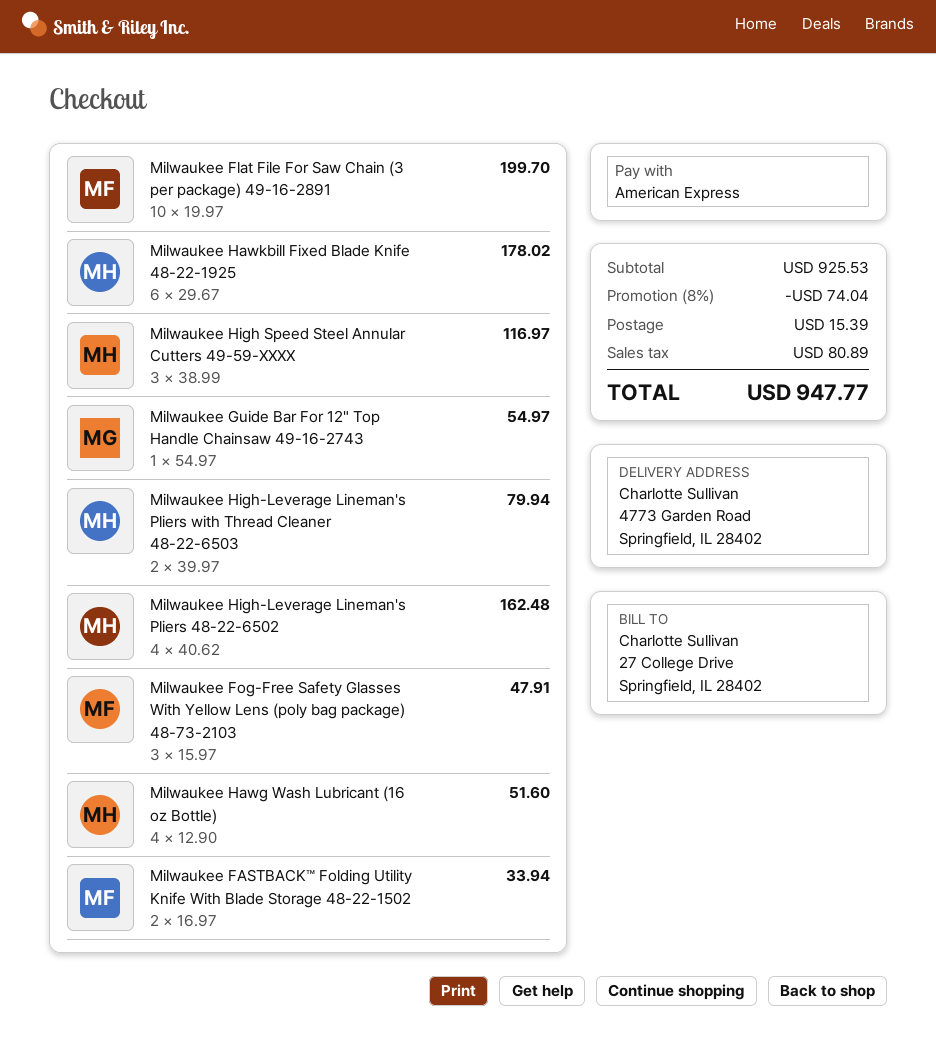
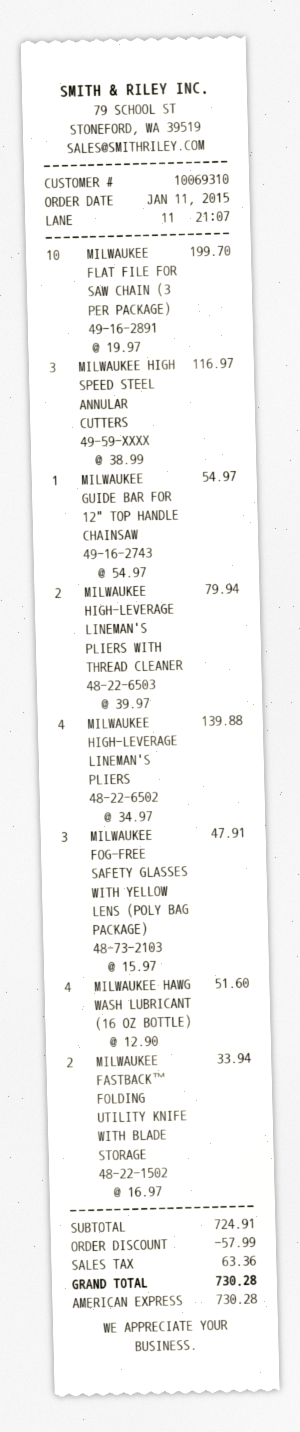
Milwaukee Hawkbill Fixed Blade Knife 48-22-1925: 6 x 29.67 = 178.02 -> none
Milwaukee High-Leverage Lineman's Pliers 48-22-6502: 4 x 40.62 = 162.48 -> 4 x 34.97 = 139.88
subtotal: 925.53 -> 724.91
discount: 74.04 -> 57.99
shipping: 15.39 -> none
tax: 80.89 -> 63.36
total: 947.77 -> 730.28

